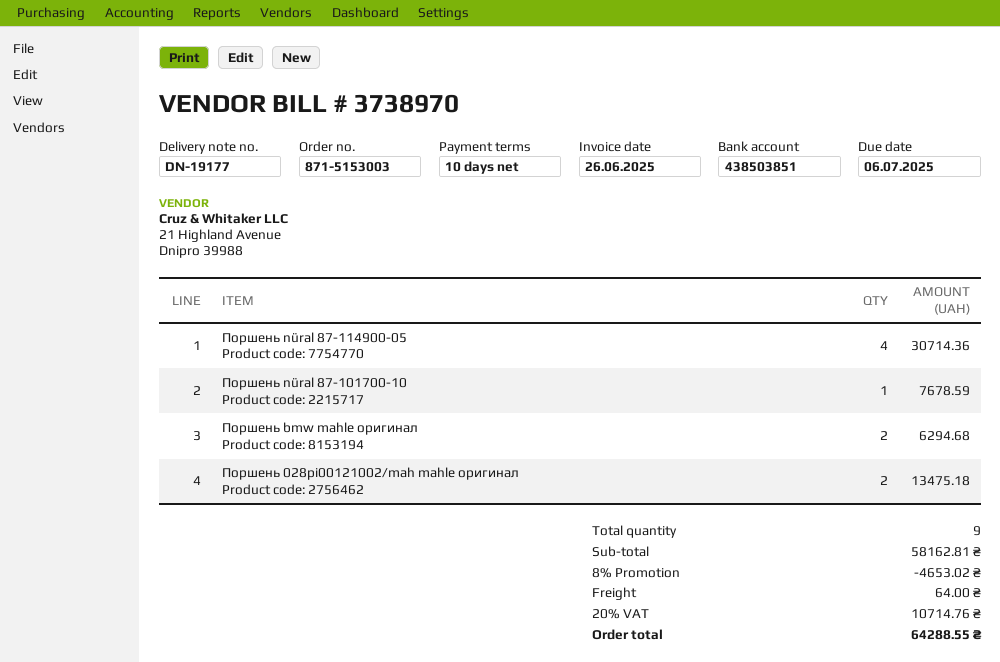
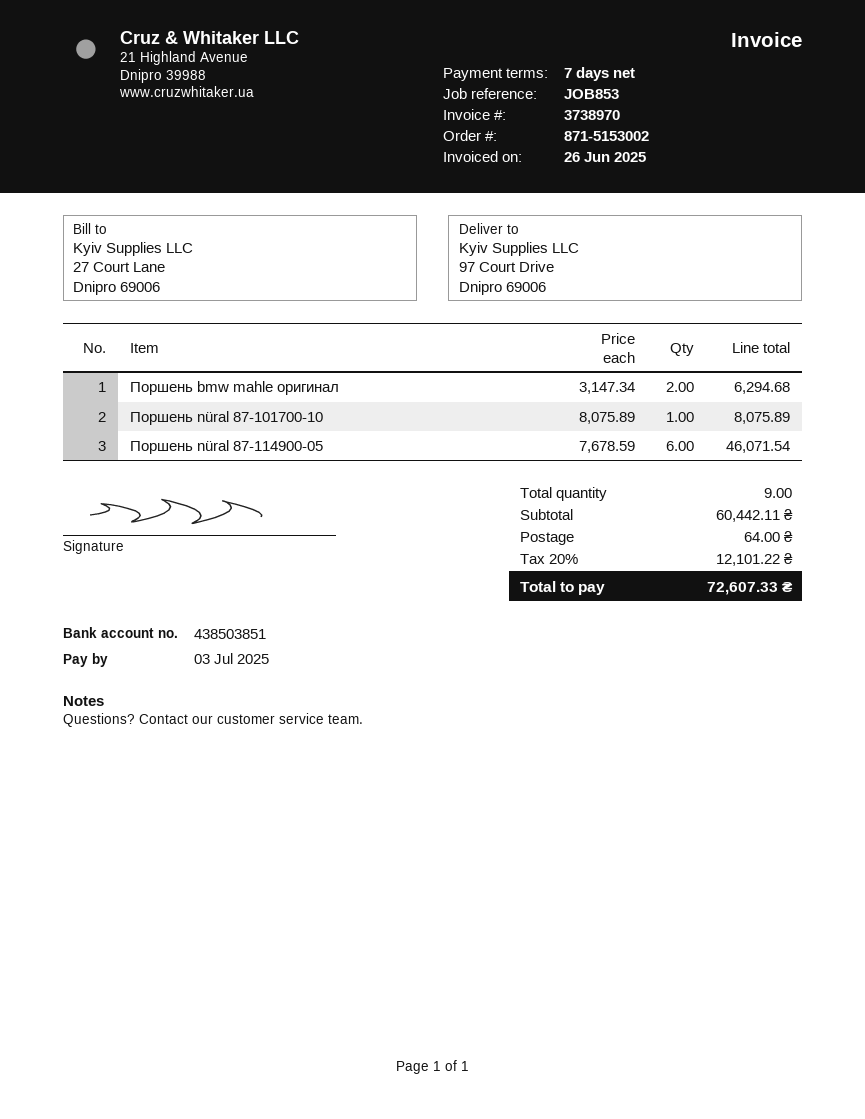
order number: 871-5153003 -> 871-5153002
payment terms: 10 days -> 7 days
due date: 2025-07-06 -> 2025-07-03
Поршень nüral 87-114900-05: 4 for 30714.36 -> 6 for 46071.54
Поршень nüral 87-101700-10: 1 for 7678.59 -> 1 for 8075.89
Поршень 028pi00121002/mah mahle оригинал: 2 for 13475.18 -> none
subtotal: 58162.81 -> 60442.11
discount: 8% = 4653.02 -> none
tax: 20% = 10714.76 -> 20% = 12101.22
total: 64288.55 -> 72607.33

